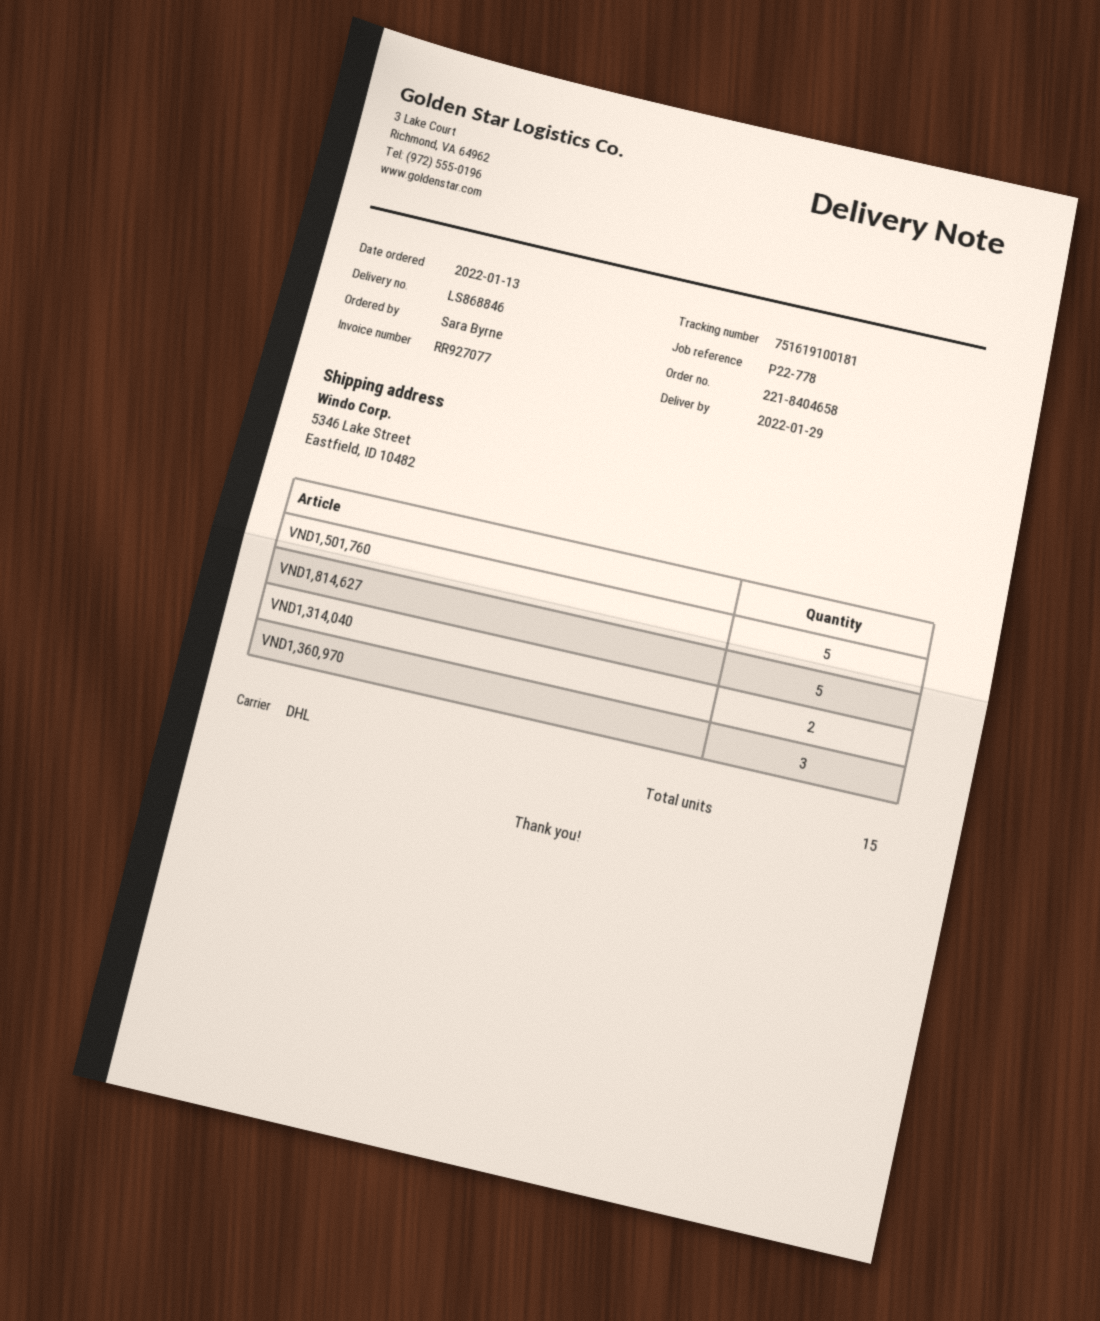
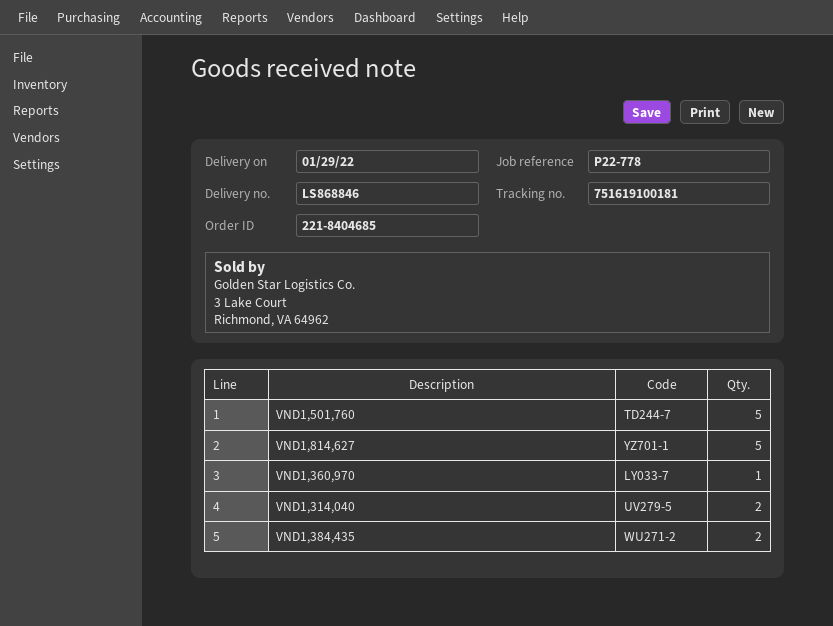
order number: 221-8404658 -> 221-8404685
VND1,360,970: 3 -> 1
VND1,384,435: none -> 2

